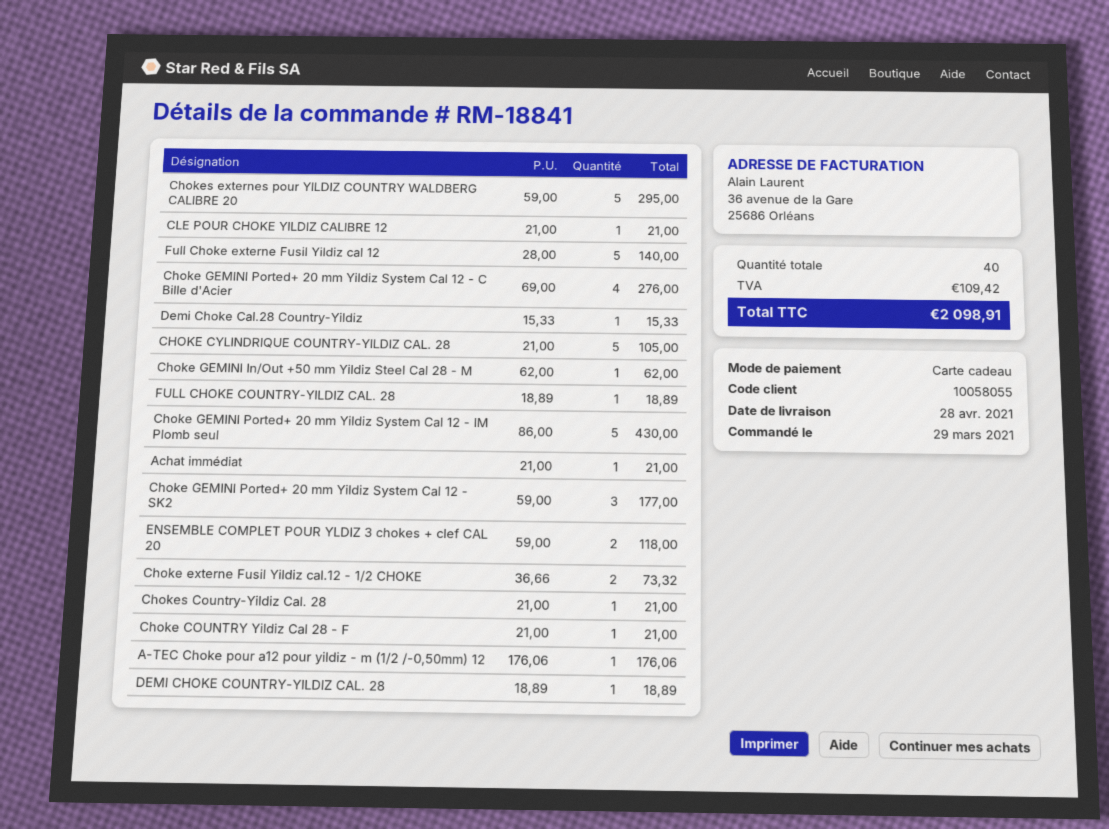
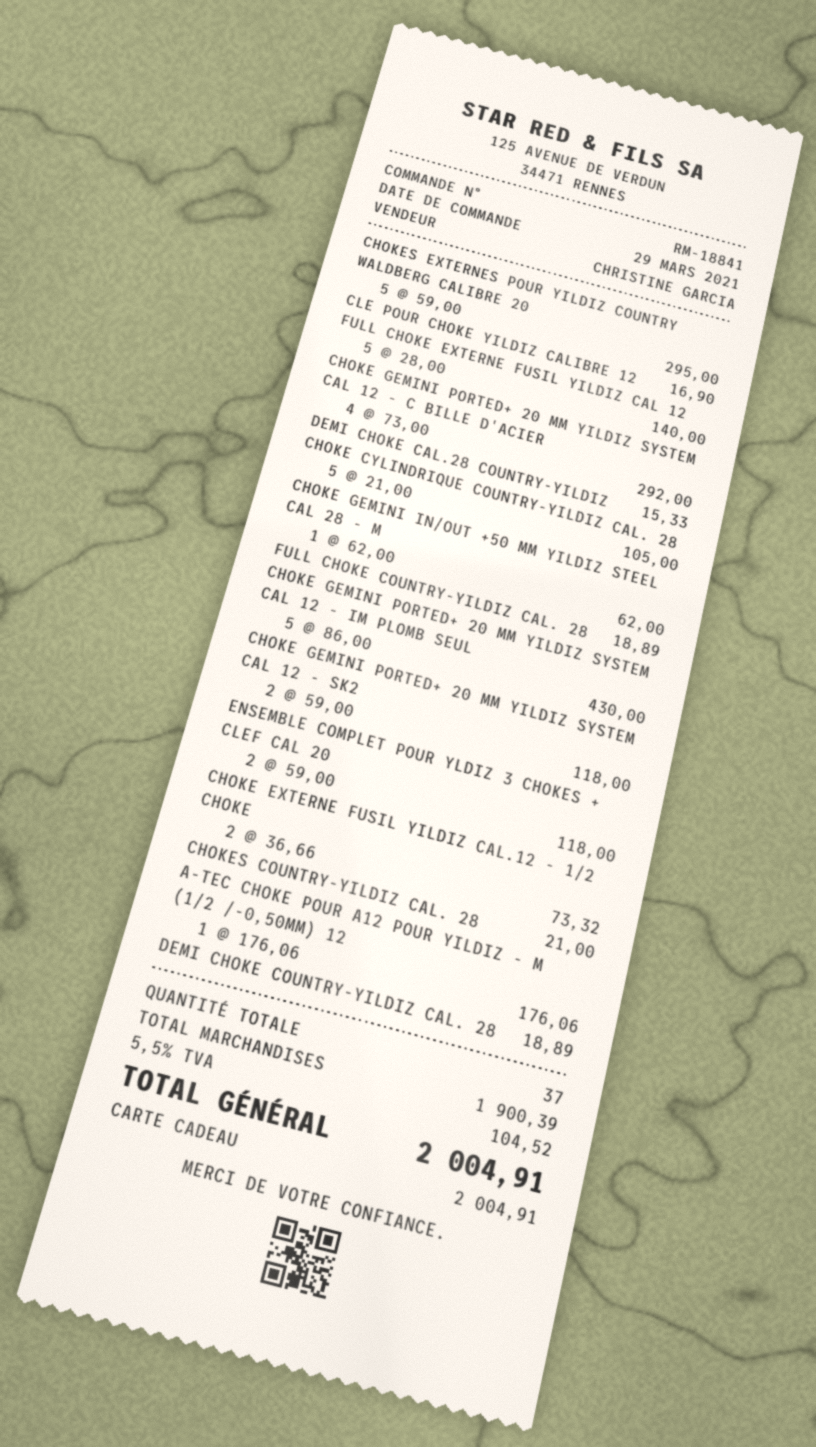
CLE POUR CHOKE YILDIZ CALIBRE 12: 1 x 21.00 = 21.00 -> 1 x 16.90 = 16.90
Choke GEMINI Ported+ 20 mm Yildiz System Cal 12 - C Bille d'Acier: 4 x 69.00 = 276.00 -> 4 x 73.00 = 292.00
Achat immédiat: 1 x 21.00 = 21.00 -> none
Choke GEMINI Ported+ 20 mm Yildiz System Cal 12 - SK2: 3 x 59.00 = 177.00 -> 2 x 59.00 = 118.00
Choke COUNTRY Yildiz Cal 28 - F: 1 x 21.00 = 21.00 -> none
total quantity: 40 -> 37
tax: 109.42 -> 104.52
total: 2098.91 -> 2004.91

